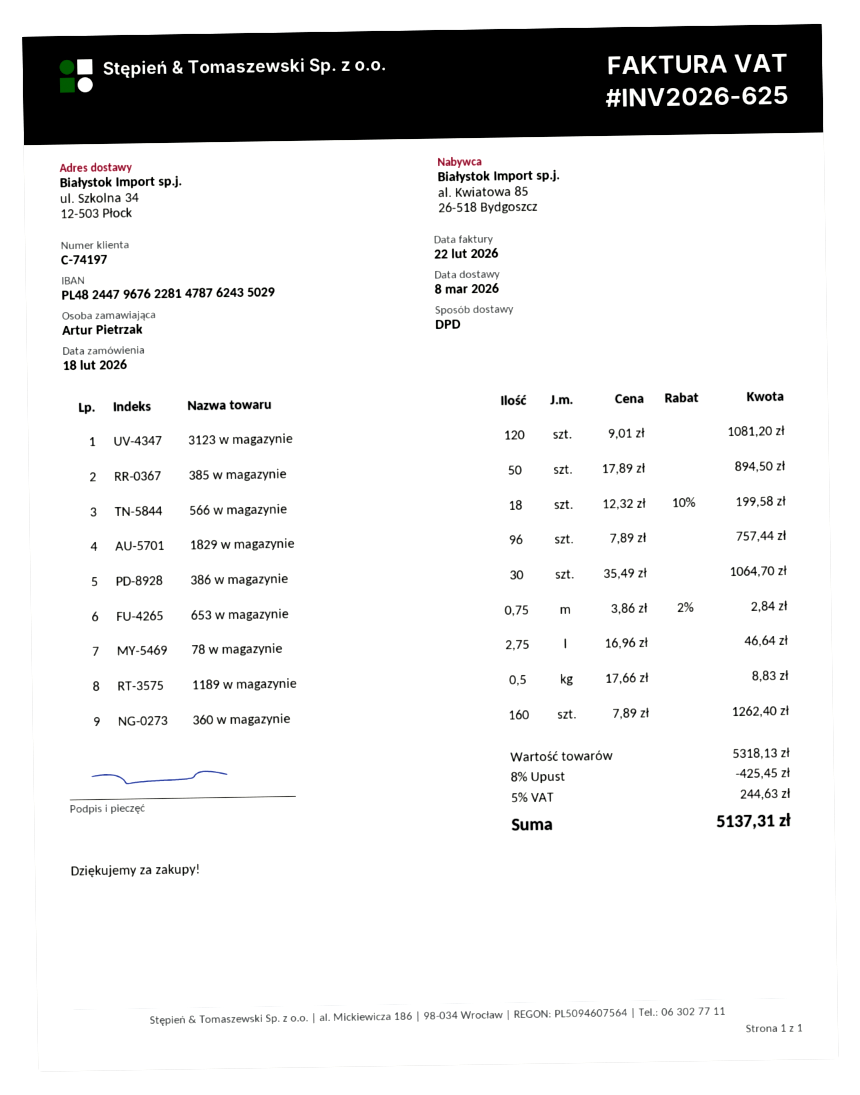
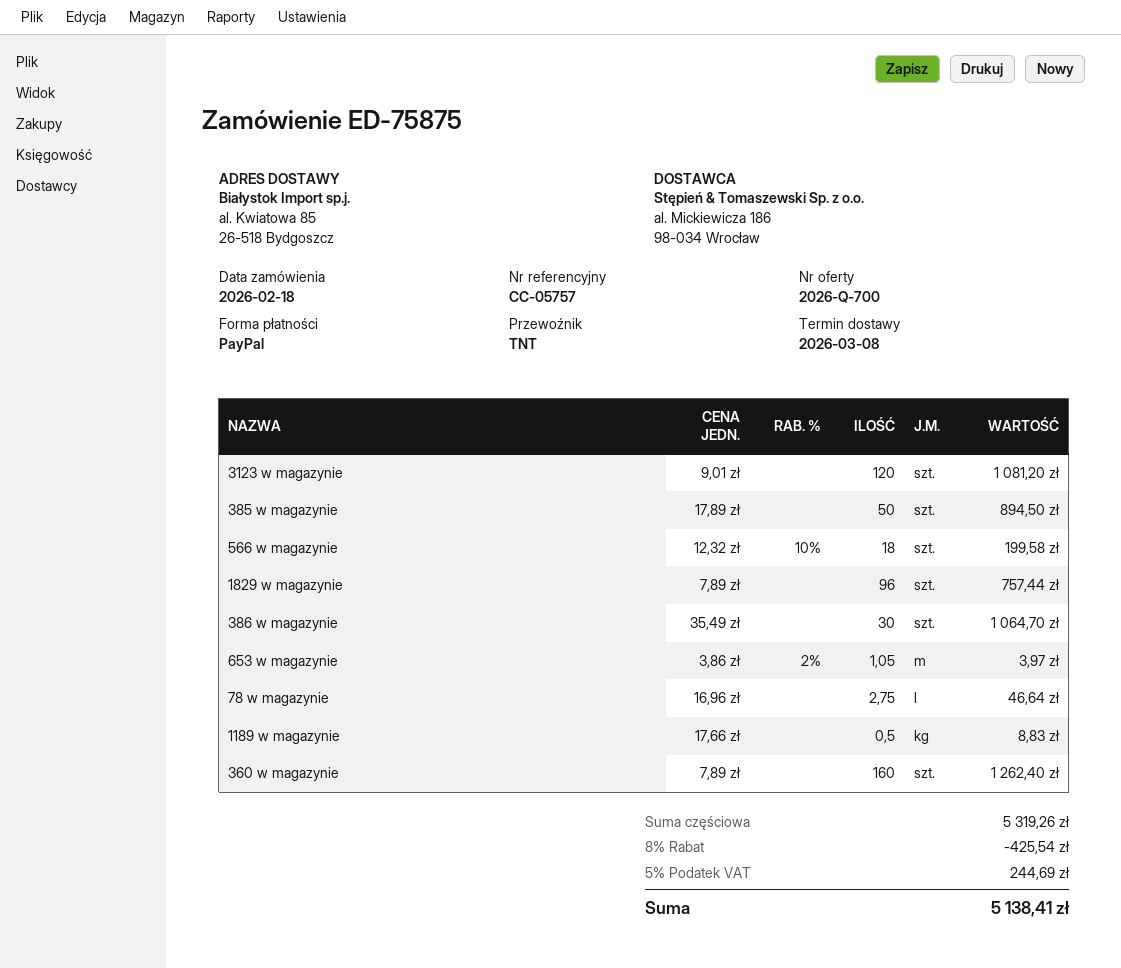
shipping method: DPD -> TNT
ship to: ul. Szkolna 34, 12-503 Płock -> al. Kwiatowa 85, 26-518 Bydgoszcz
653 w magazynie: 0.75 x 3.86 - 2% = 2.84 -> 1.05 x 3.86 - 2% = 3.97
subtotal: 5318.13 -> 5319.26
discount: 8% = 425.45 -> 8% = 425.54
tax: 5% = 244.63 -> 5% = 244.69
total: 5137.31 -> 5138.41

